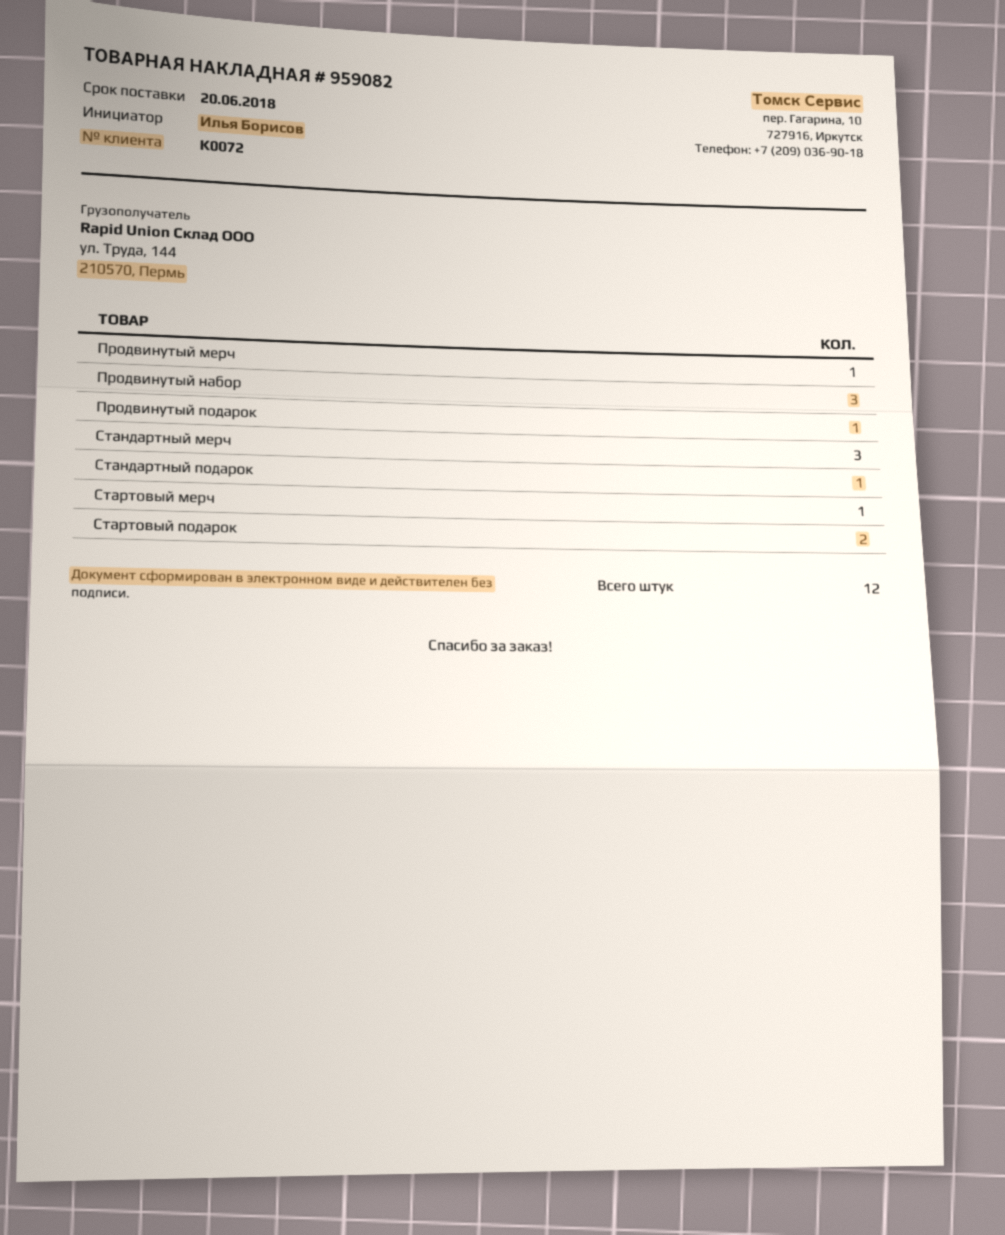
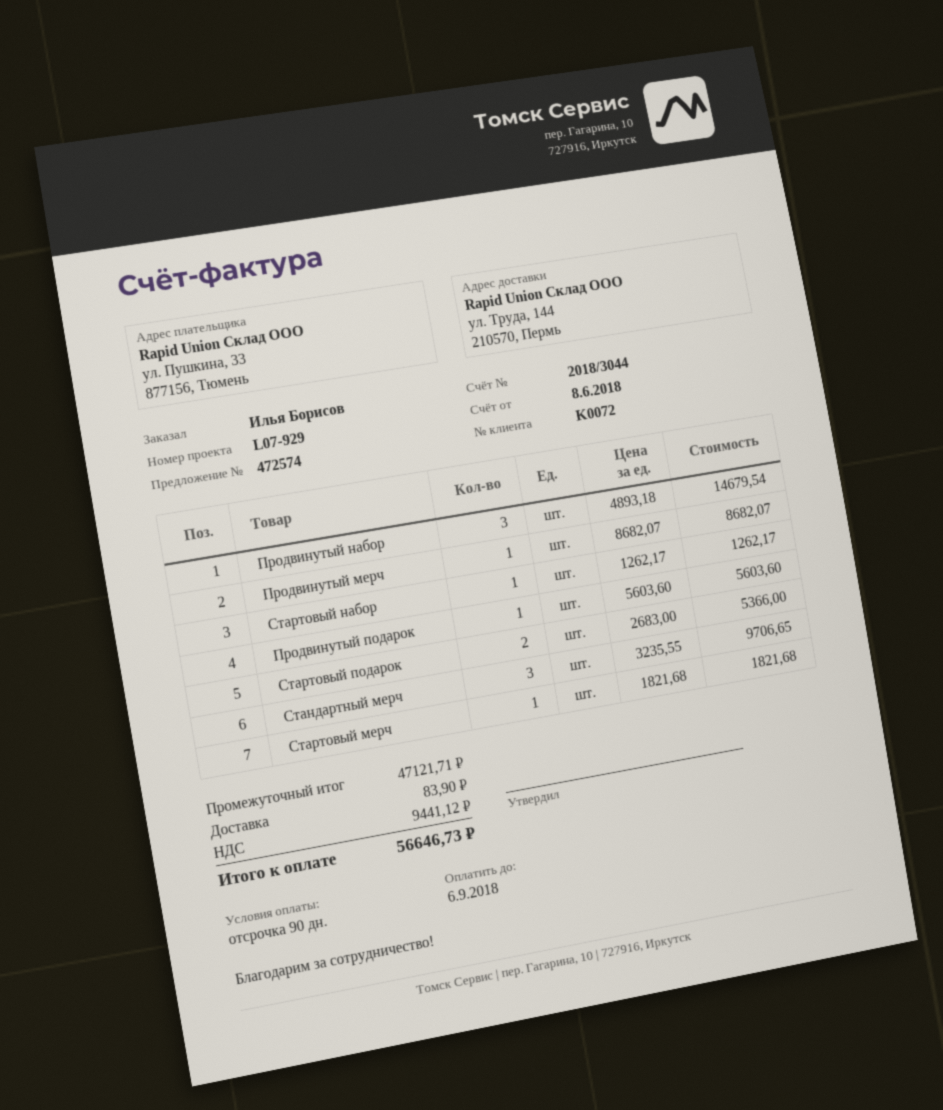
Стандартный подарок: 1 -> none
Стартовый набор: none -> 1

